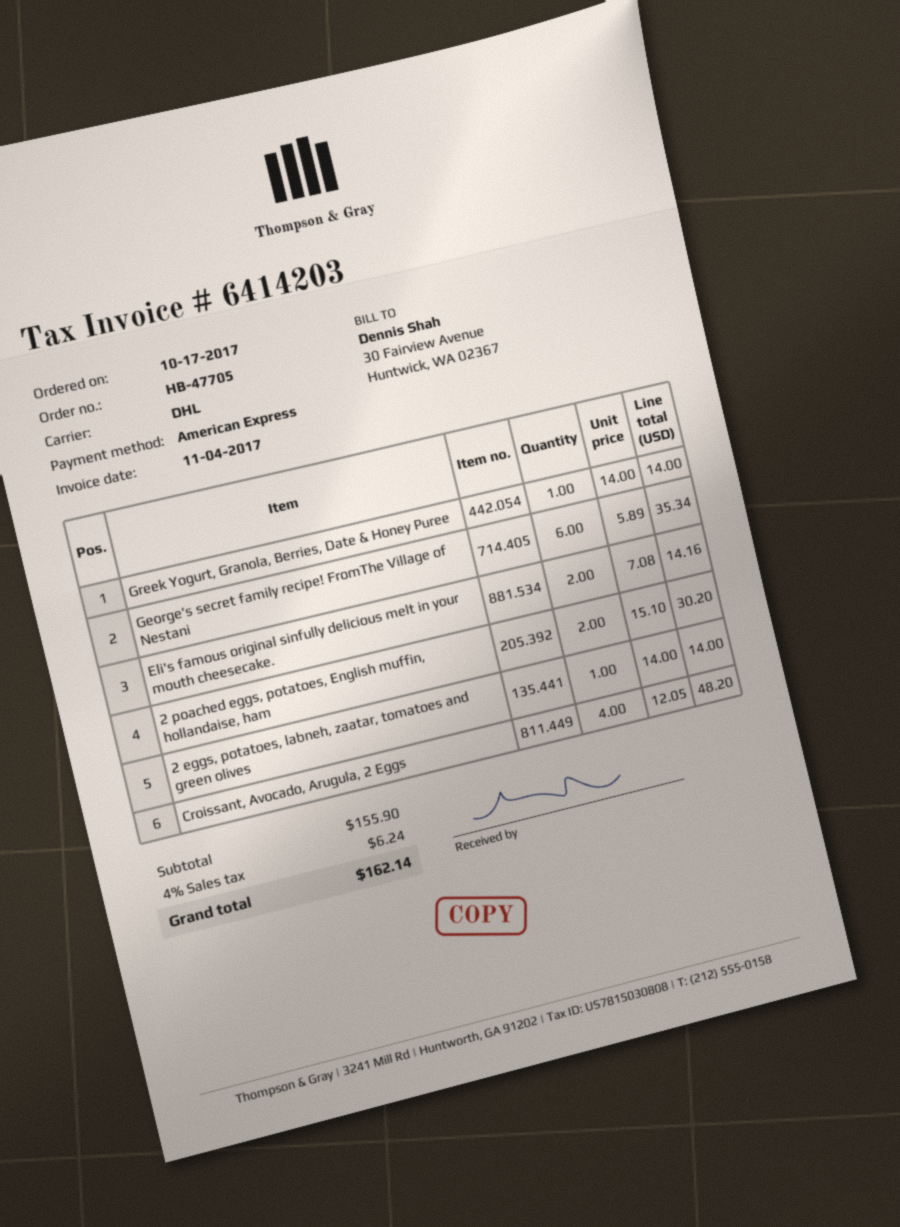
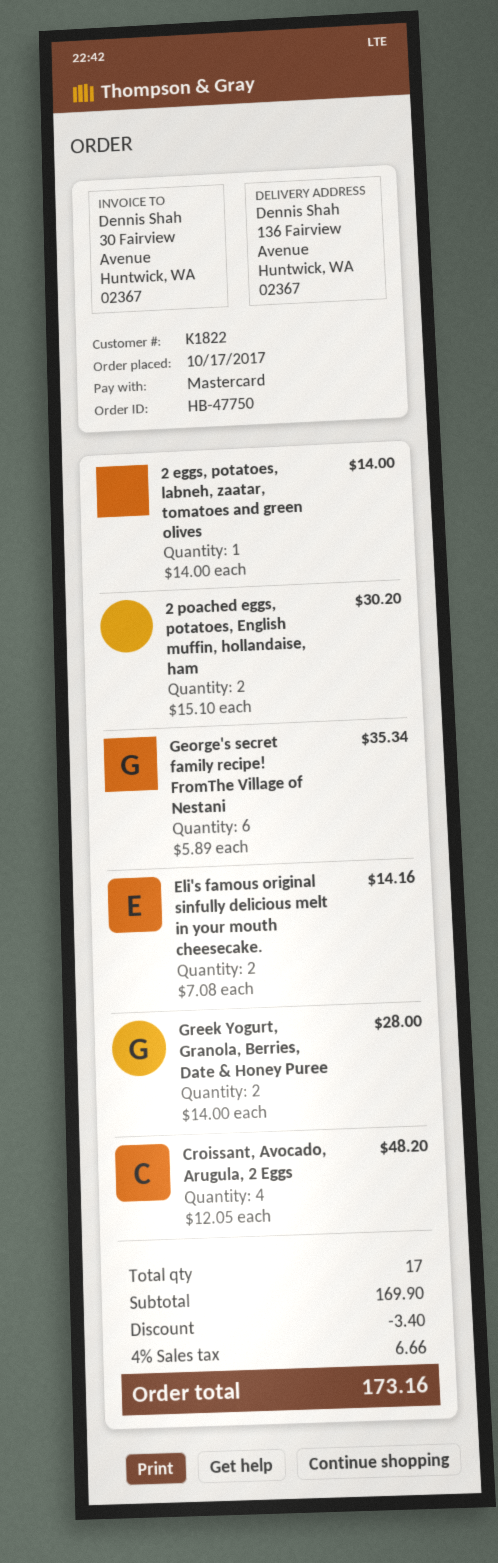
order number: HB-47705 -> HB-47750
payment method: American Express -> Mastercard
Greek Yogurt, Granola, Berries, Date & Honey Puree: 1 x 14.00 = 14.00 -> 2 x 14.00 = 28.00
subtotal: 155.90 -> 169.90
discount: none -> 3.40
tax: 4% = 6.24 -> 4% = 6.66
total: 162.14 -> 173.16

